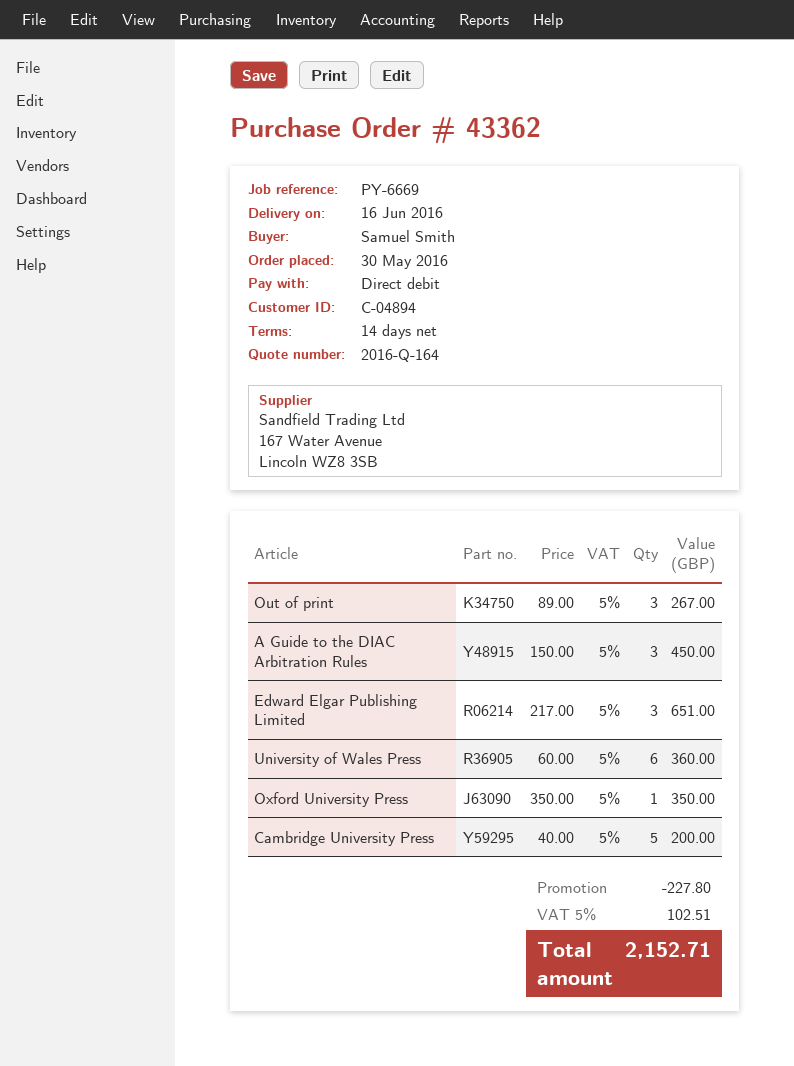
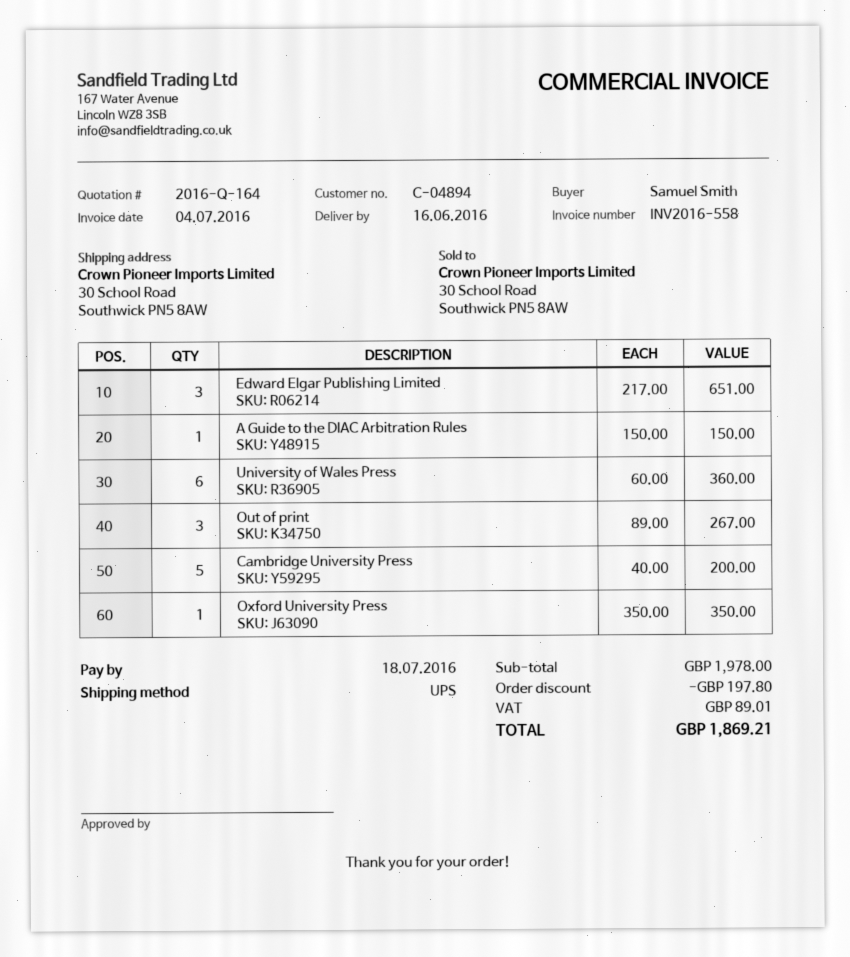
A Guide to the DIAC Arbitration Rules: 3 x 150.00 = 450.00 -> 1 x 150.00 = 150.00
discount: 227.80 -> 197.80
tax: 102.51 -> 89.01
total: 2152.71 -> 1869.21

